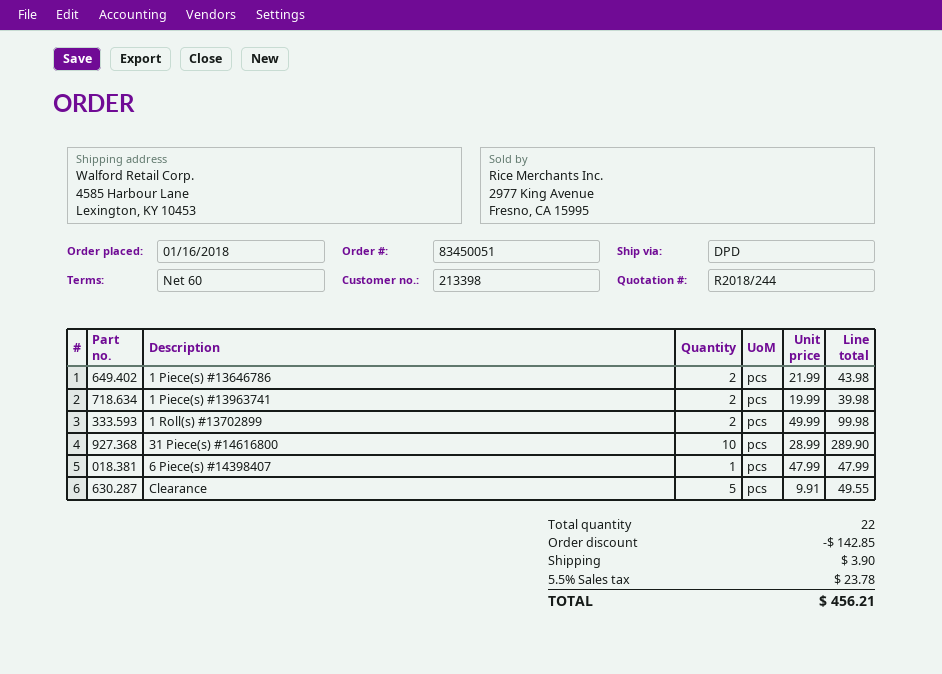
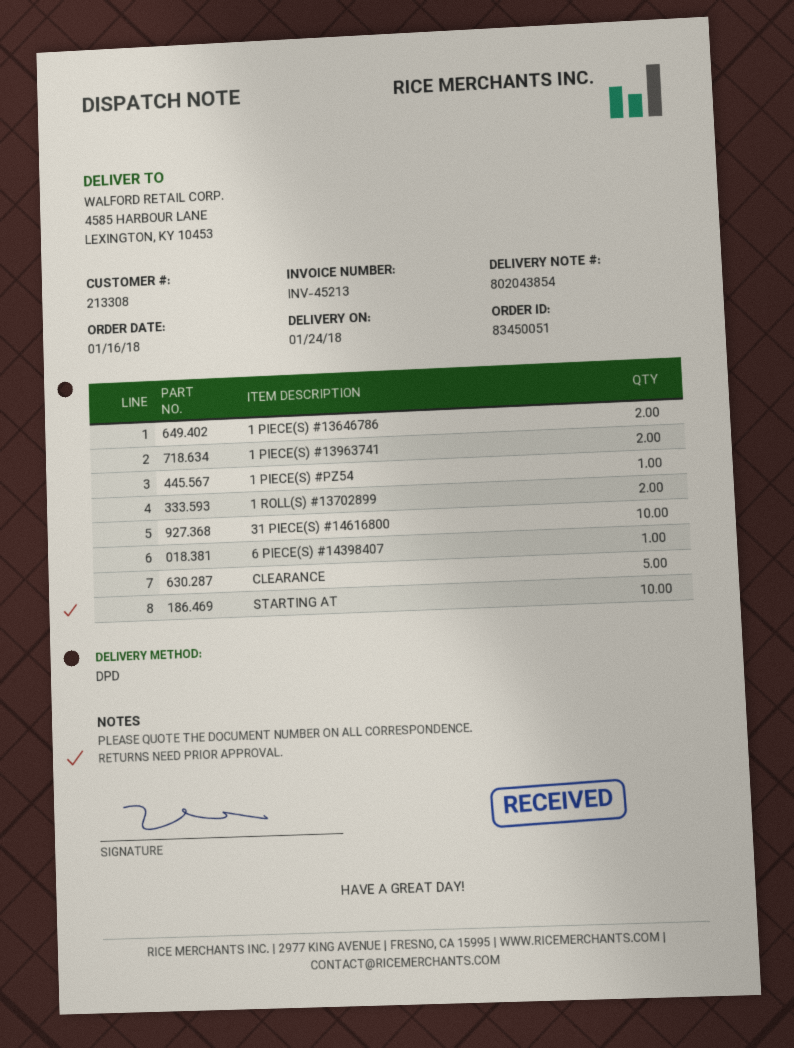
customer number: 213398 -> 213308
1 PIECE(S) #PZ54: none -> 1
STARTING AT: none -> 10

